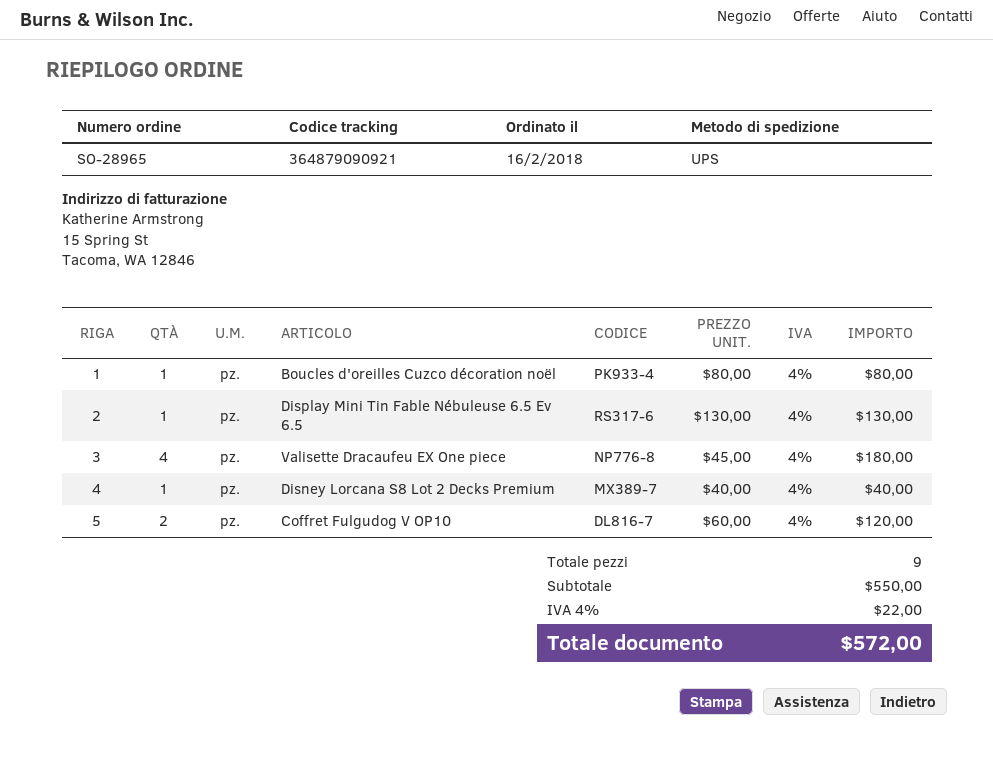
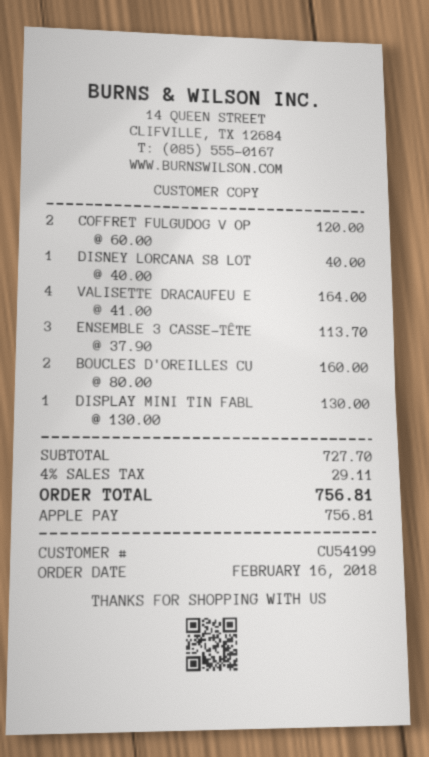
Boucles d'oreilles Cuzco décoration noël: 1 x 80.00 = 80.00 -> 2 x 80.00 = 160.00
Valisette Dracaufeu EX One piece: 4 x 45.00 = 180.00 -> 4 x 41.00 = 164.00
ENSEMBLE 3 CASSE-TÊTE: none -> 3 x 37.90 = 113.70
subtotal: 550.00 -> 727.70
tax: 4% = 22.00 -> 4% = 29.11
total: 572.00 -> 756.81

